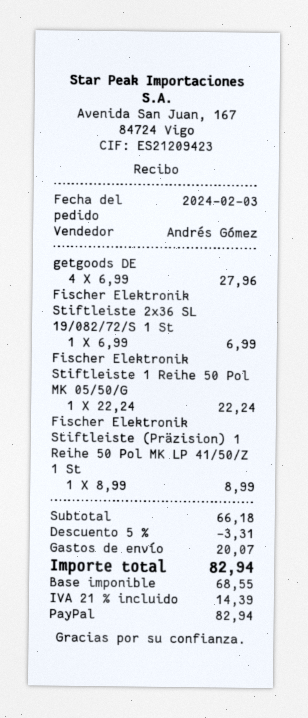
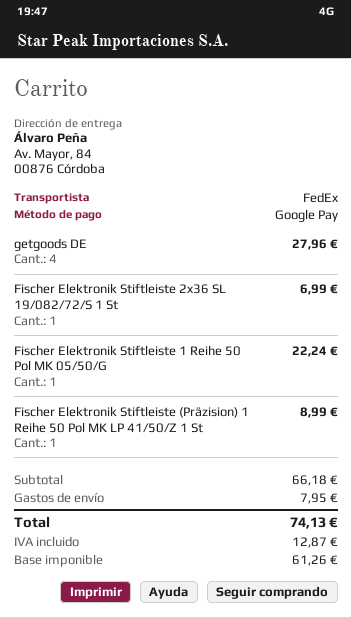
payment method: PayPal -> Google Pay
discount: 5% = 3.31 -> none
shipping: 20.07 -> 7.95
net: 68.55 -> 61.26
tax: 14.39 -> 12.87
total: 82.94 -> 74.13

